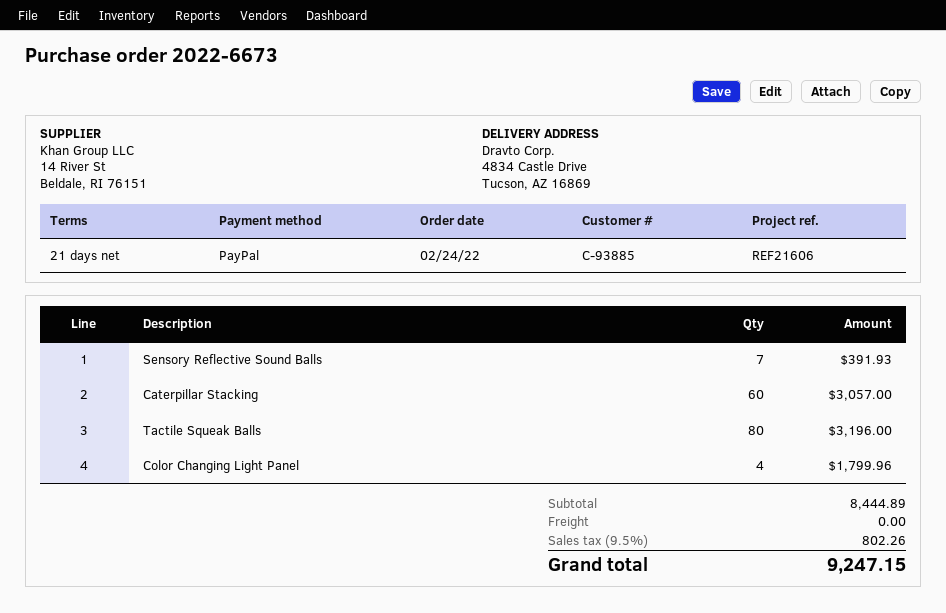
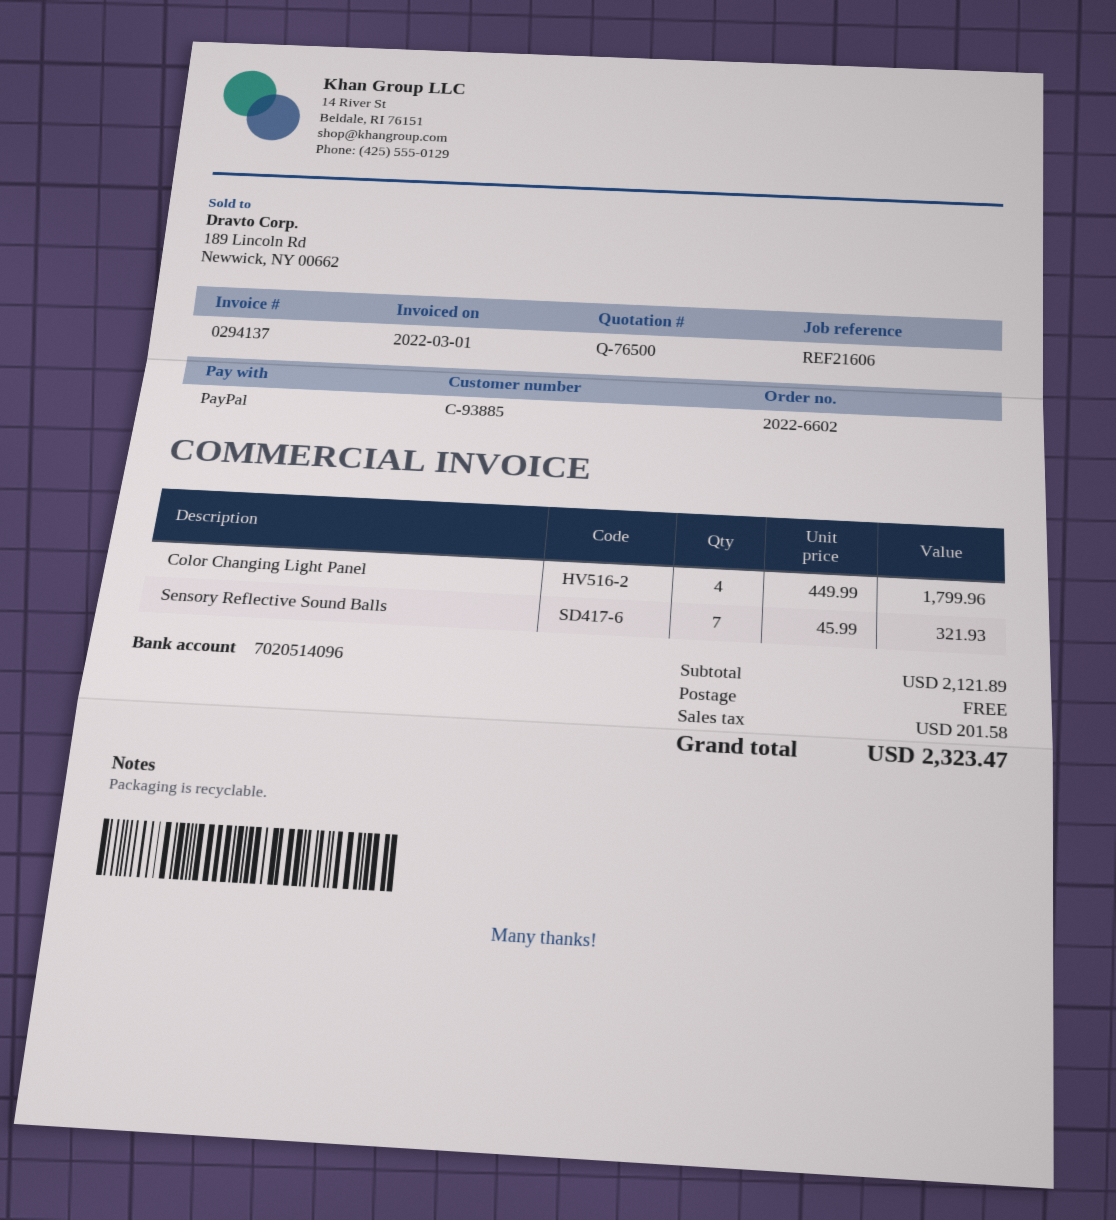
order number: 2022-6673 -> 2022-6602
Sensory Reflective Sound Balls: 7 for 391.93 -> 7 for 321.93
Caterpillar Stacking: 60 for 3057.00 -> none
Tactile Squeak Balls: 80 for 3196.00 -> none
subtotal: 8444.89 -> 2121.89
tax: 802.26 -> 201.58
total: 9247.15 -> 2323.47

